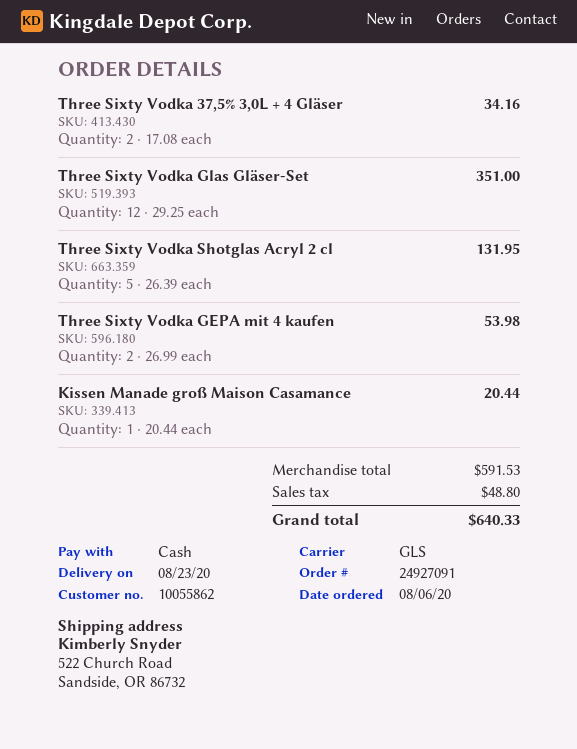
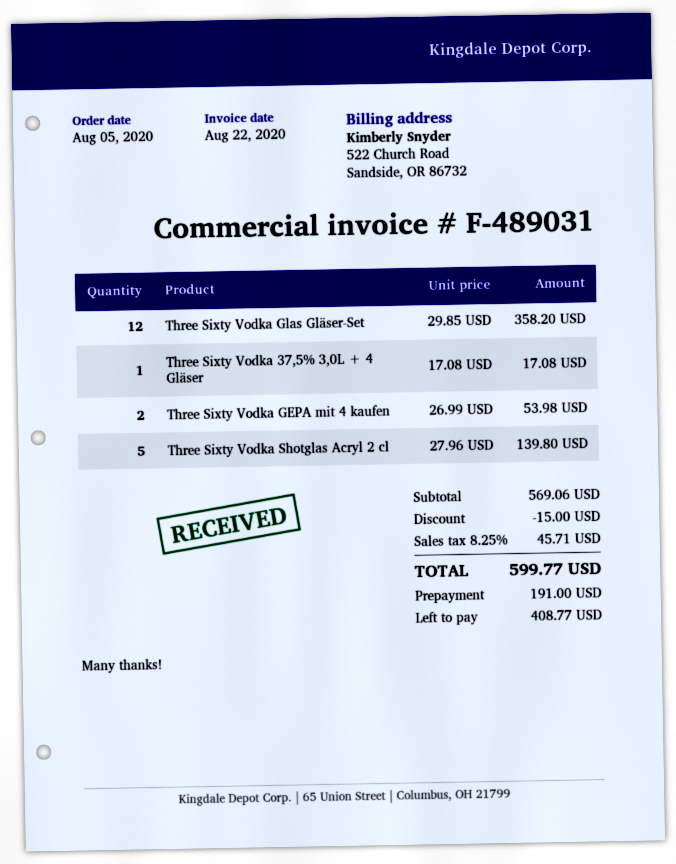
order date: 2020-08-06 -> 2020-08-05
Three Sixty Vodka 37,5% 3,0L + 4 Gläser: 2 x 17.08 = 34.16 -> 1 x 17.08 = 17.08
Three Sixty Vodka Glas Gläser-Set: 12 x 29.25 = 351.00 -> 12 x 29.85 = 358.20
Three Sixty Vodka Shotglas Acryl 2 cl: 5 x 26.39 = 131.95 -> 5 x 27.96 = 139.80
Kissen Manade groß Maison Casamance: 1 x 20.44 = 20.44 -> none
subtotal: 591.53 -> 569.06
discount: none -> 15.00
tax: 48.80 -> 45.71
total: 640.33 -> 599.77

